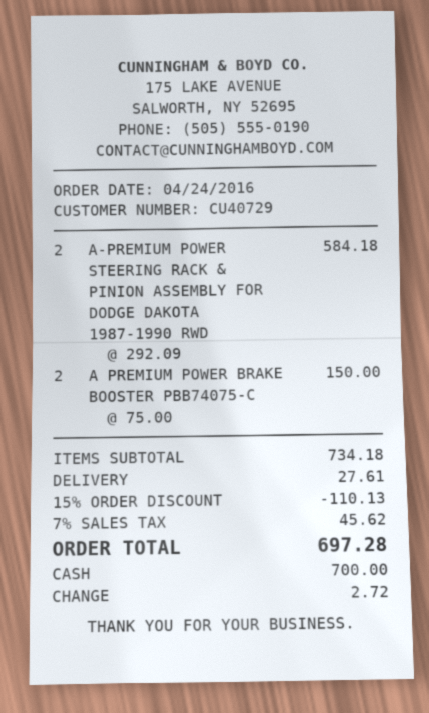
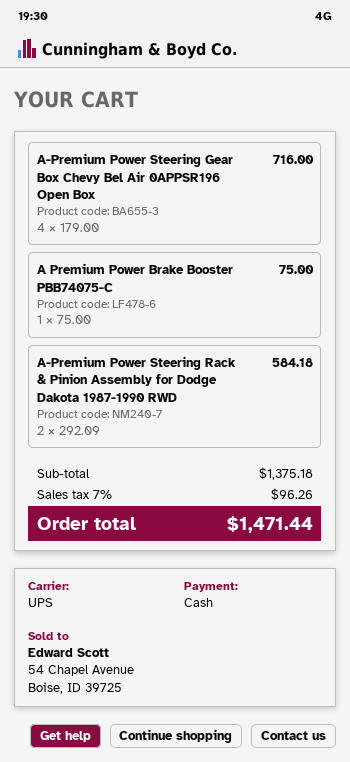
A PREMIUM POWER BRAKE BOOSTER PBB74075-C: 2 x 75.00 = 150.00 -> 1 x 75.00 = 75.00
A-Premium Power Steering Gear Box Chevy Bel Air 0APPSR196 Open Box: none -> 4 x 179.00 = 716.00
subtotal: 734.18 -> 1375.18
discount: 15% = 110.13 -> none
shipping: 27.61 -> none
tax: 7% = 45.62 -> 7% = 96.26
total: 697.28 -> 1471.44

